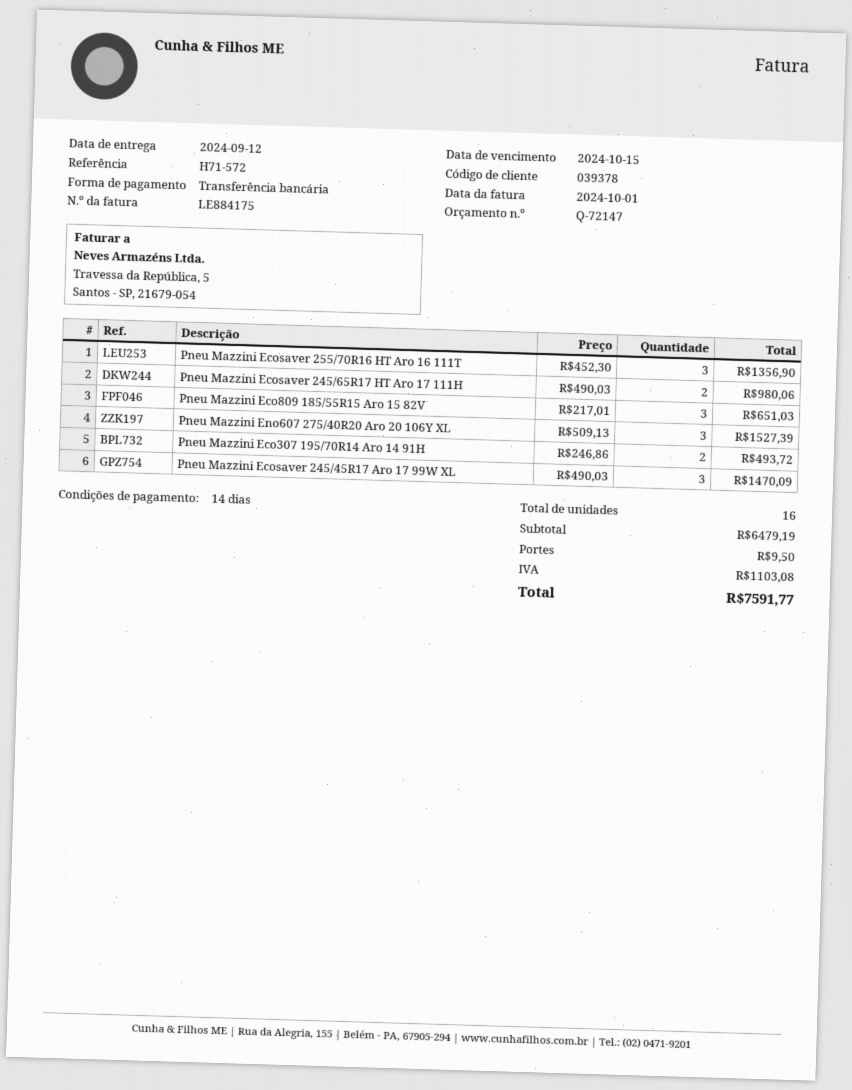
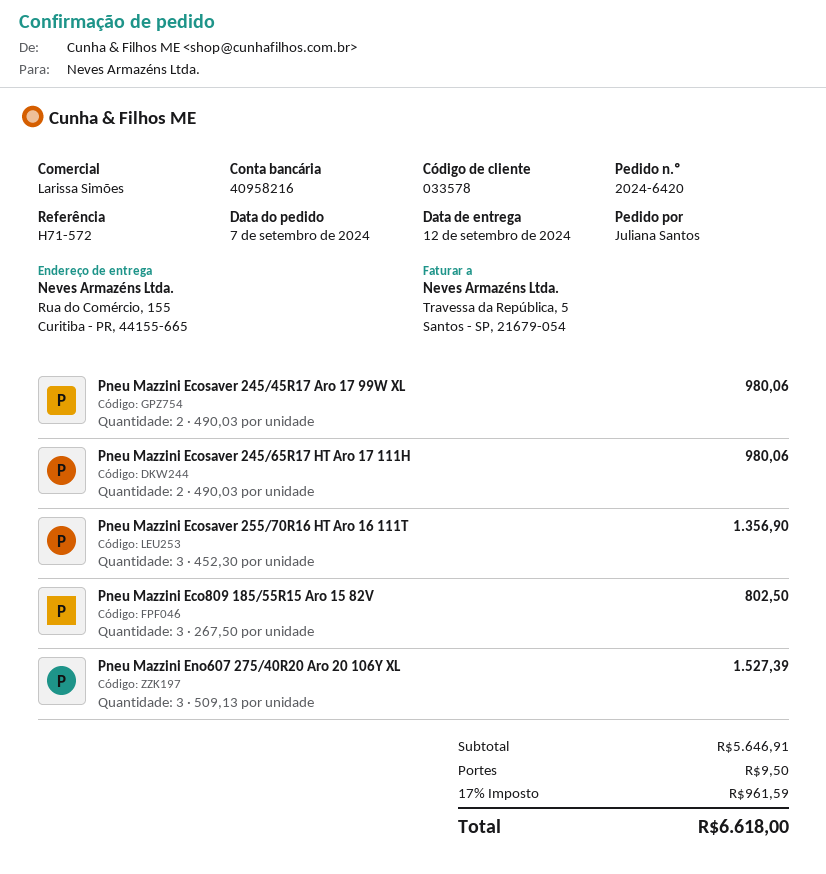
customer number: 039378 -> 033578
Pneu Mazzini Eco809 185/55R15 Aro 15 82V: 3 x 217.01 = 651.03 -> 3 x 267.50 = 802.50
Pneu Mazzini Eco307 195/70R14 Aro 14 91H: 2 x 246.86 = 493.72 -> none
Pneu Mazzini Ecosaver 245/45R17 Aro 17 99W XL: 3 x 490.03 = 1470.09 -> 2 x 490.03 = 980.06
subtotal: 6479.19 -> 5646.91
tax: 1103.08 -> 961.59
total: 7591.77 -> 6618.00

